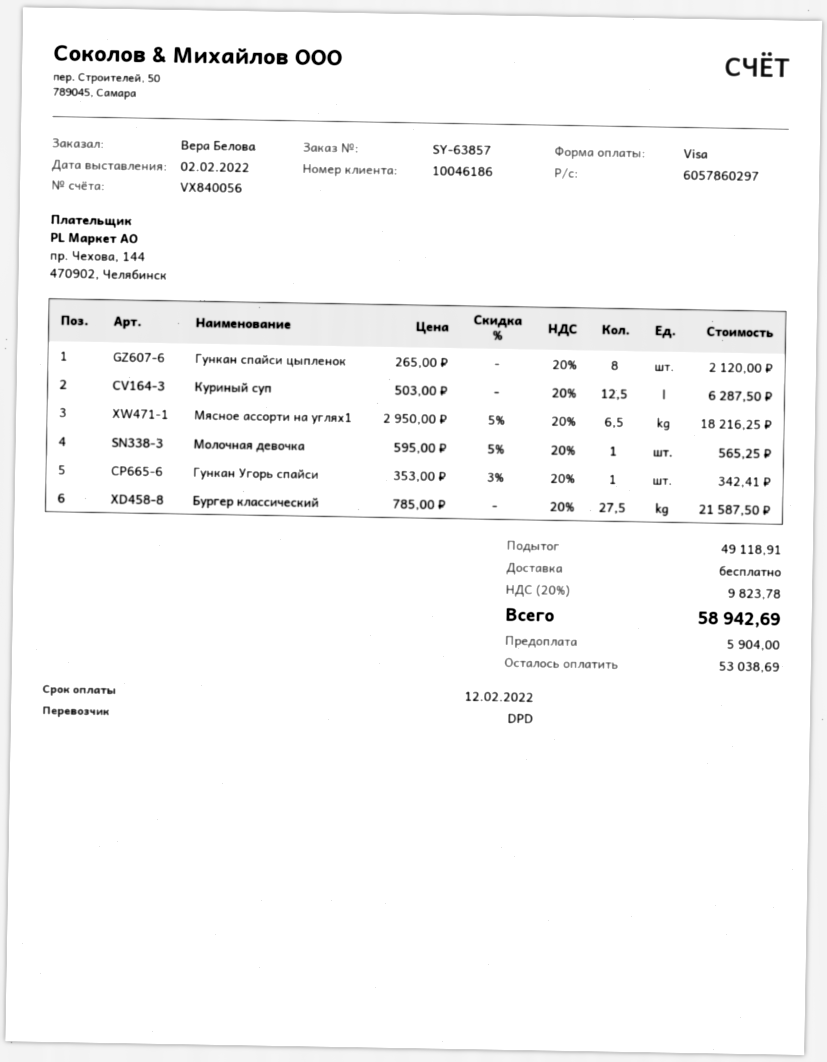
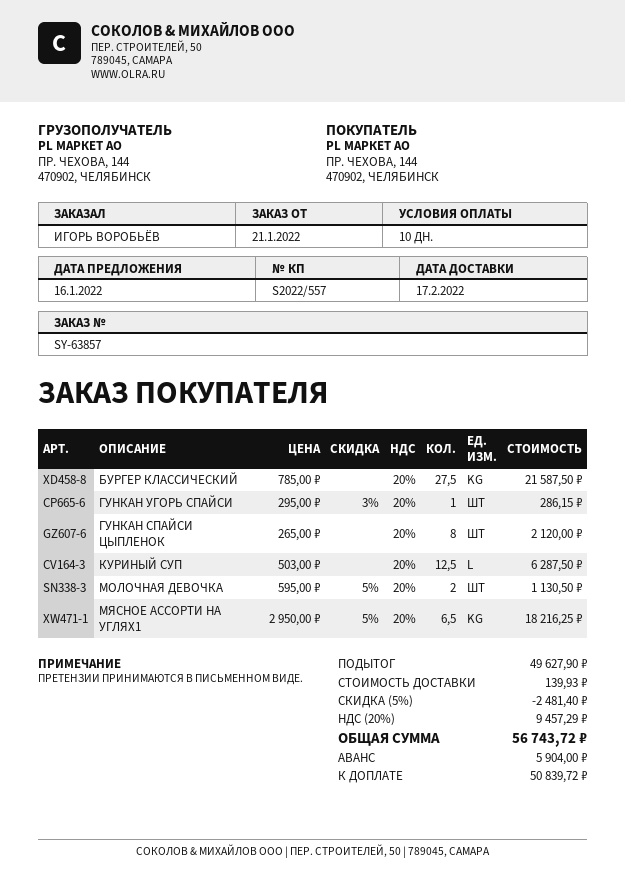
ordered by: Вера Белова -> ИГОРЬ ВОРОБЬЁВ
Молочная девочка: 1 x 595.00 - 5% = 565.25 -> 2 x 595.00 - 5% = 1130.50
Гункан Угорь спайси: 1 x 353.00 - 3% = 342.41 -> 1 x 295.00 - 3% = 286.15
subtotal: 49118.91 -> 49627.90
discount: none -> 5% = 2481.40
shipping: 0.00 -> 139.93
tax: 20% = 9823.78 -> 20% = 9457.29
total: 58942.69 -> 56743.72
balance: 53038.69 -> 50839.72

